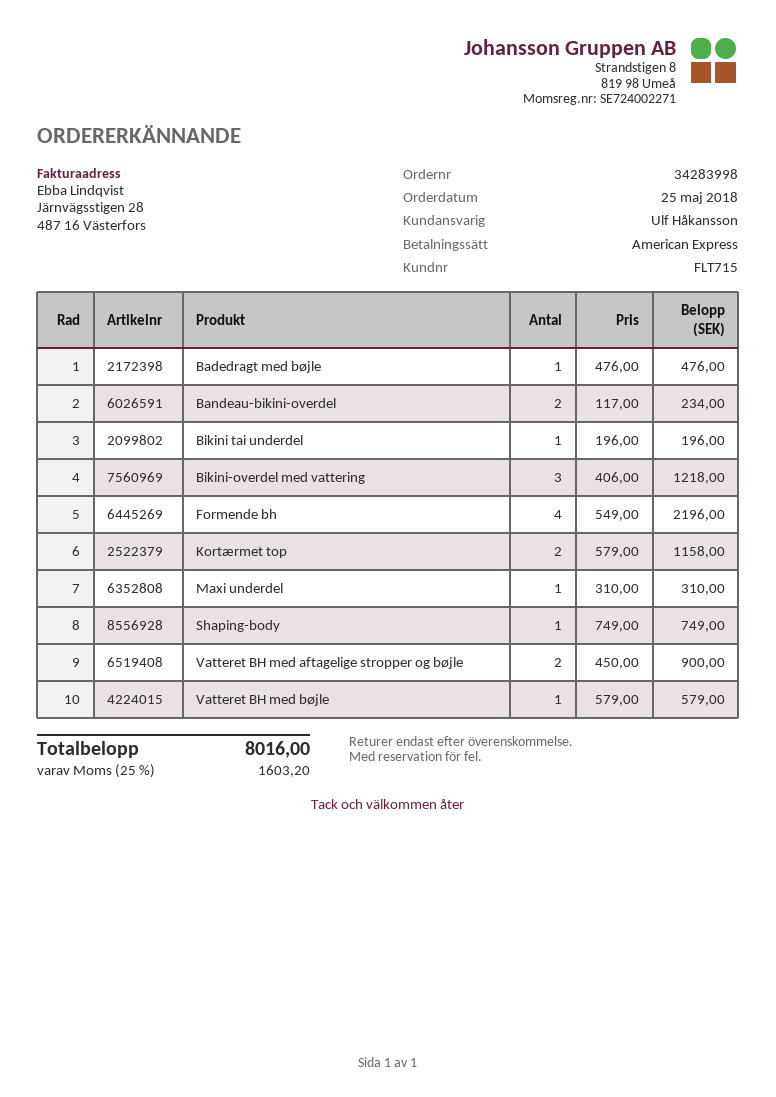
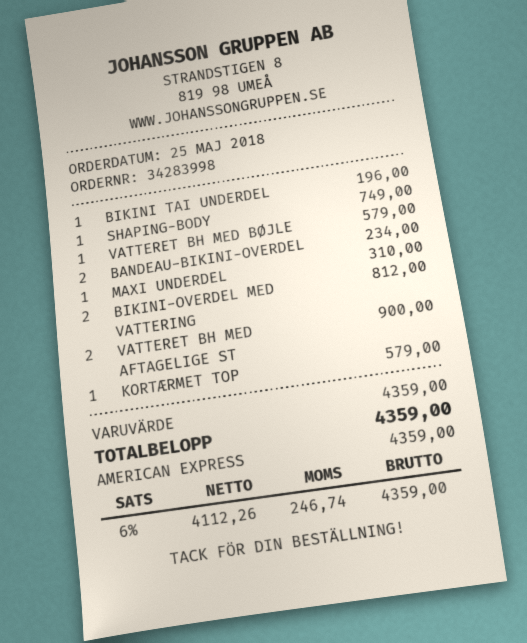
Badedragt med bøjle: 1 for 476.00 -> none
Bikini-overdel med vattering: 3 for 1218.00 -> 2 for 812.00
Formende bh: 4 for 2196.00 -> none
Kortærmet top: 2 for 1158.00 -> 1 for 579.00
tax: 25% = 1603.20 -> 6% = 246.74
total: 8016.00 -> 4359.00

